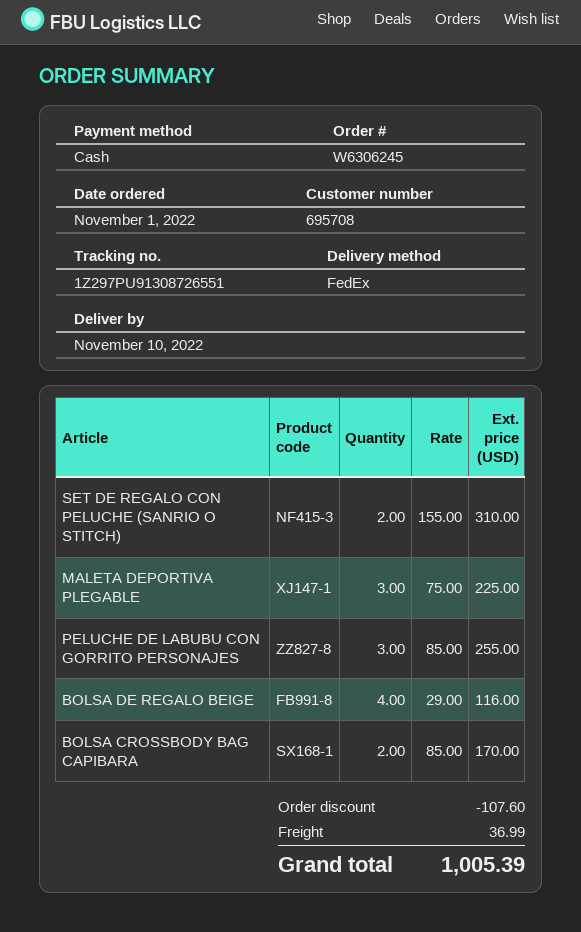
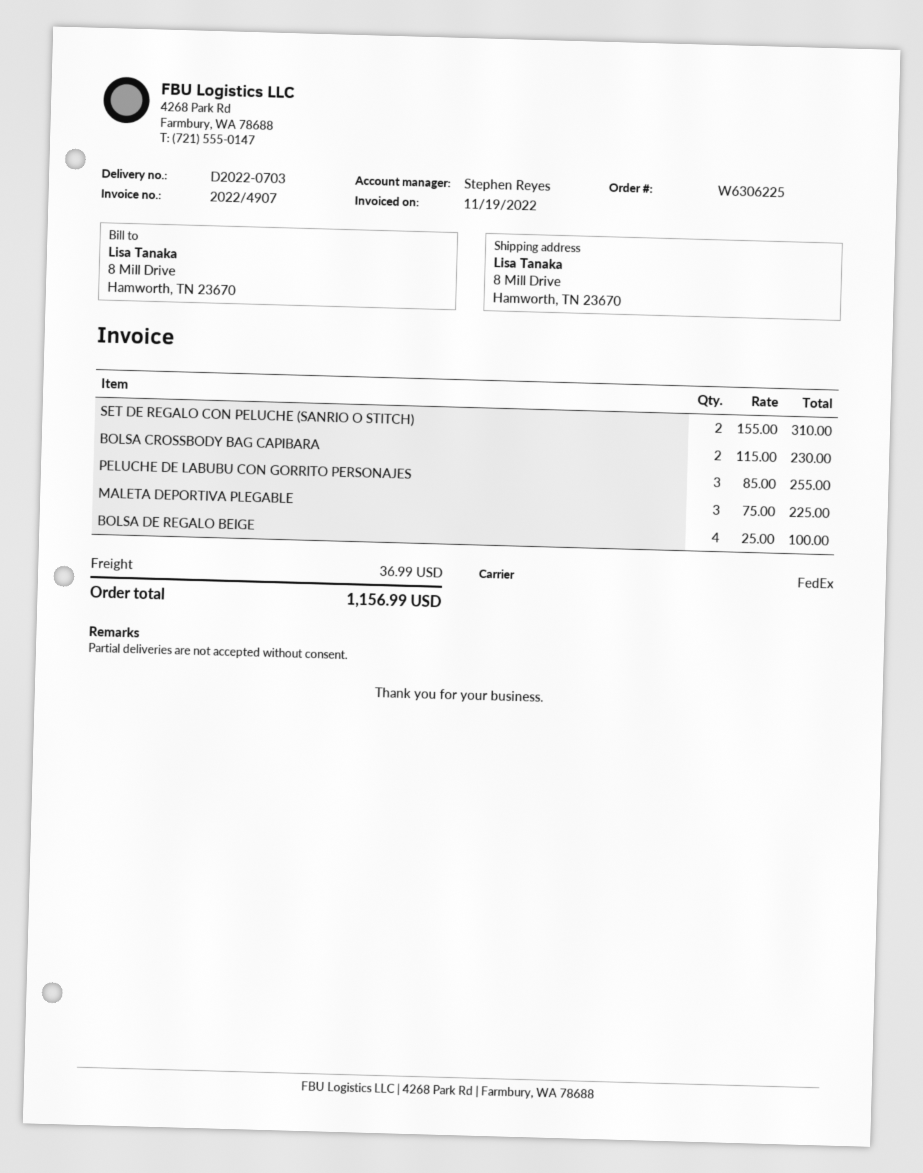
order number: W6306245 -> W6306225
BOLSA DE REGALO BEIGE: 4 x 29.00 = 116.00 -> 4 x 25.00 = 100.00
BOLSA CROSSBODY BAG CAPIBARA: 2 x 85.00 = 170.00 -> 2 x 115.00 = 230.00
discount: 107.60 -> none
total: 1005.39 -> 1156.99

